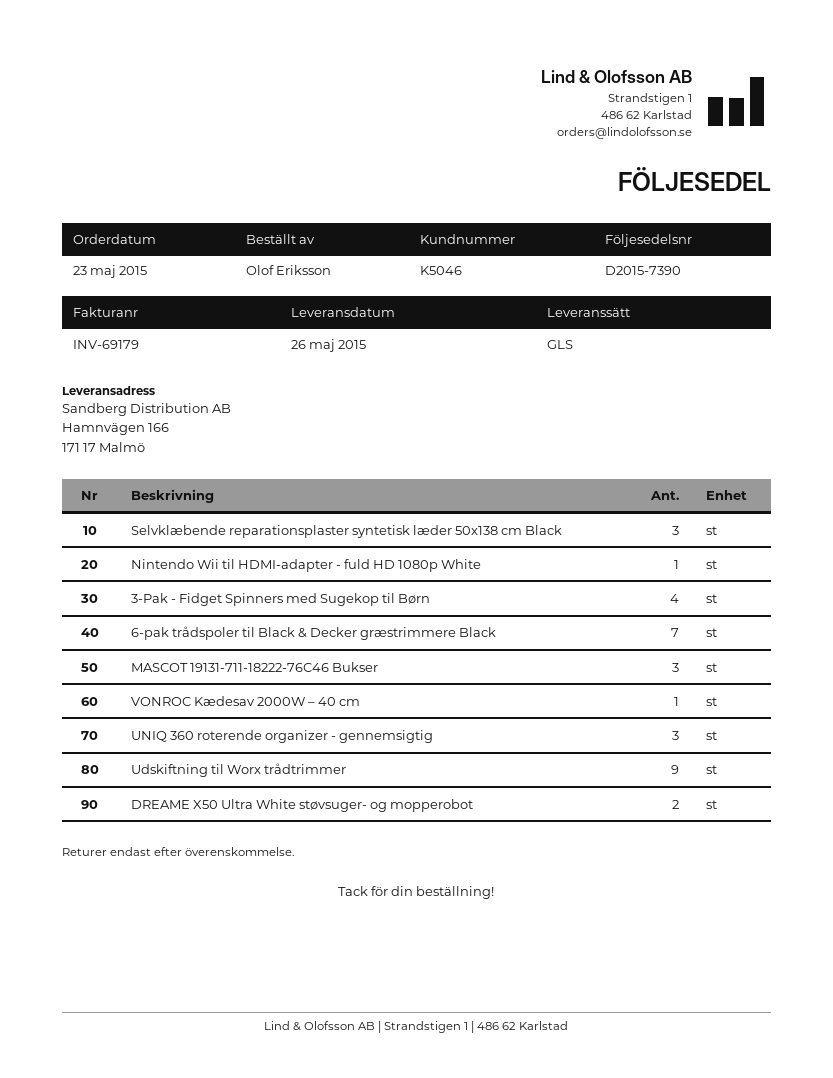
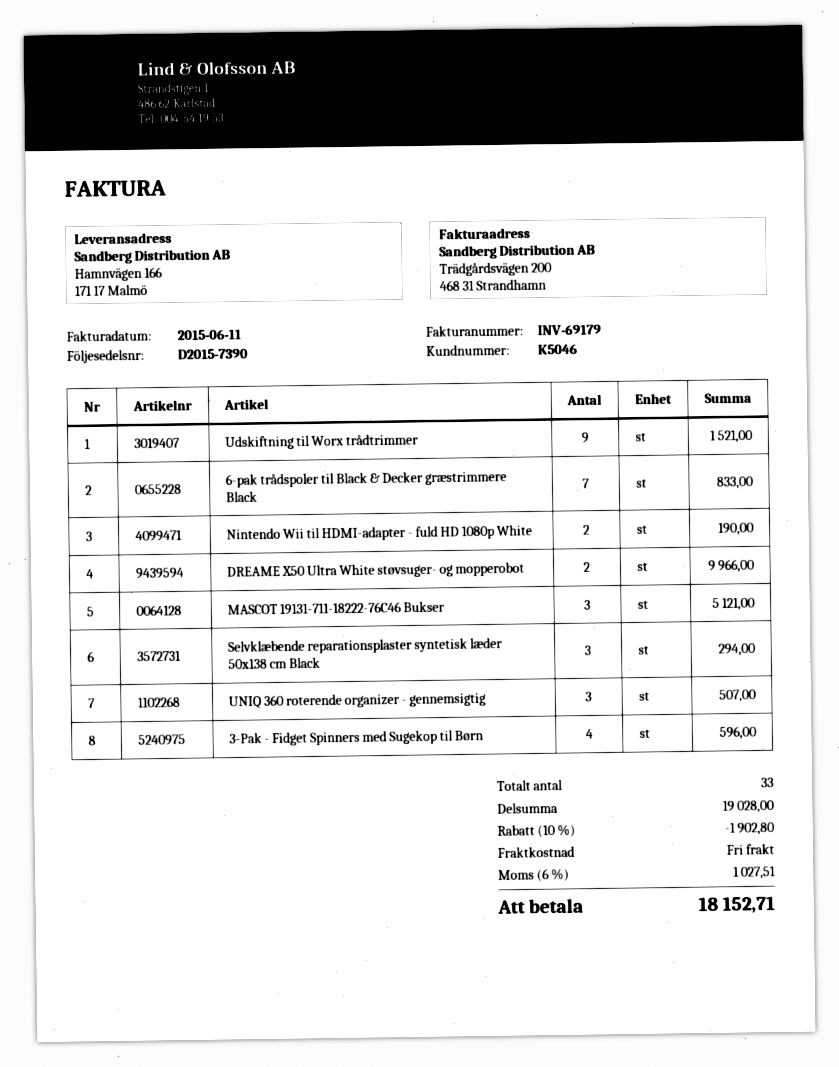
Nintendo Wii til HDMI-adapter - fuld HD 1080p White: 1 -> 2
VONROC Kædesav 2000W – 40 cm: 1 -> none

